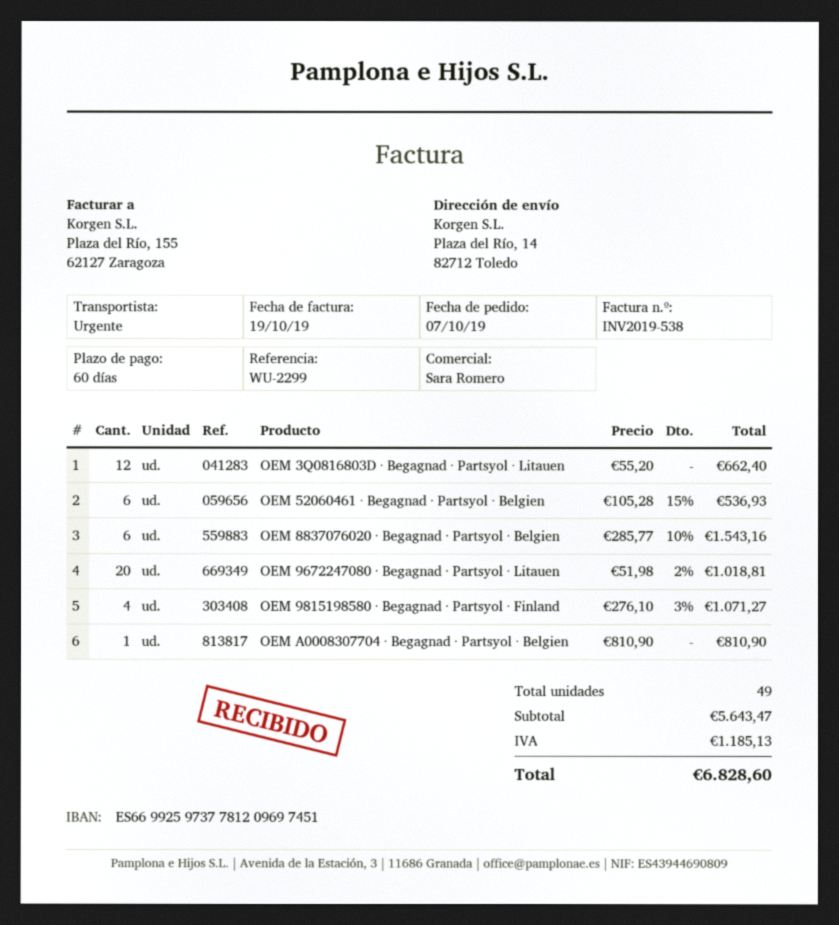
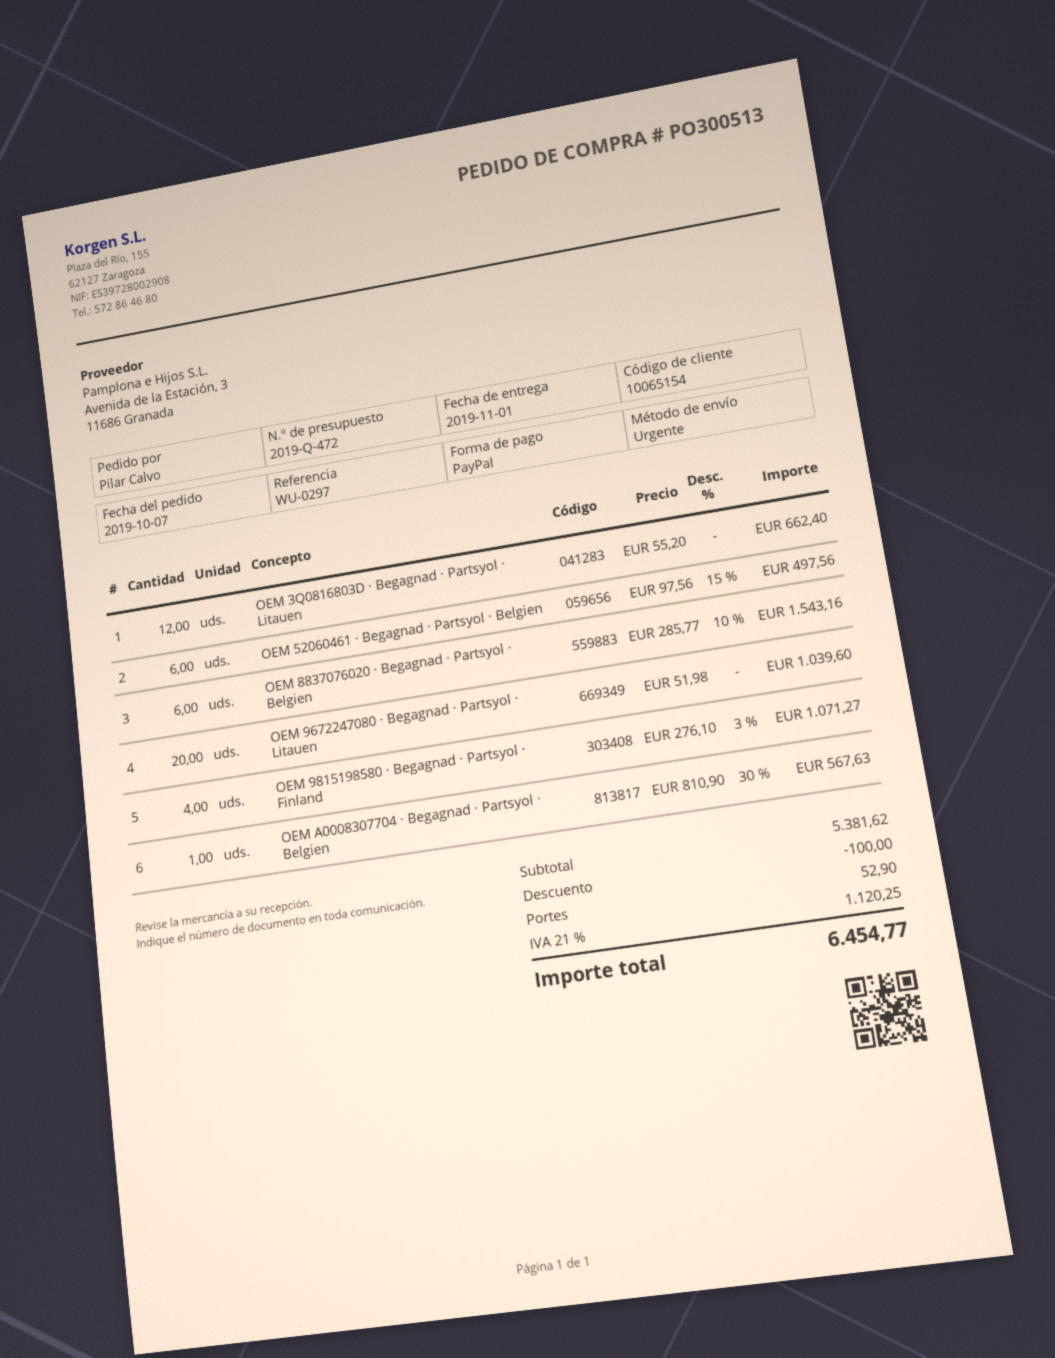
reference: WU-2299 -> WU-0297
OEM 52060461 · Begagnad · Partsyol · Belgien: 6 x 105.28 - 15% = 536.93 -> 6 x 97.56 - 15% = 497.56
OEM 9672247080 · Begagnad · Partsyol · Litauen: 20 x 51.98 - 2% = 1018.81 -> 20 x 51.98 = 1039.60
OEM A0008307704 · Begagnad · Partsyol · Belgien: 1 x 810.90 = 810.90 -> 1 x 810.90 - 30% = 567.63
subtotal: 5643.47 -> 5381.62
discount: none -> 100.00
shipping: none -> 52.90
tax: 1185.13 -> 1120.25
total: 6828.60 -> 6454.77

